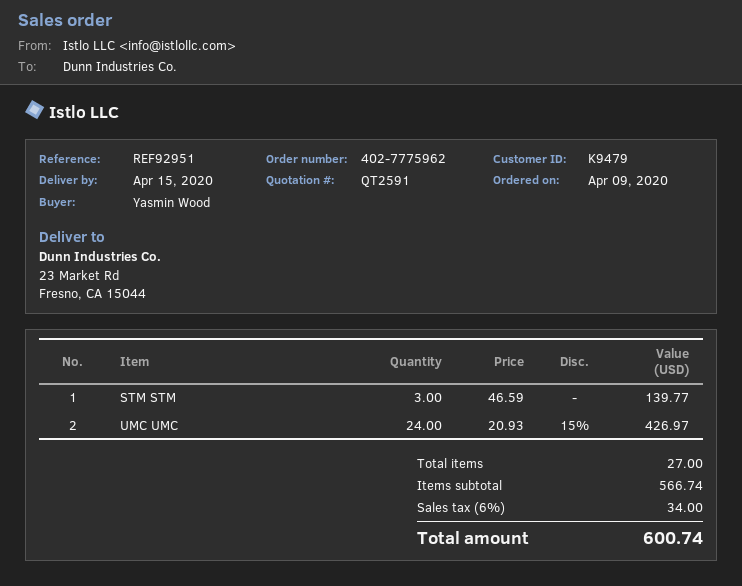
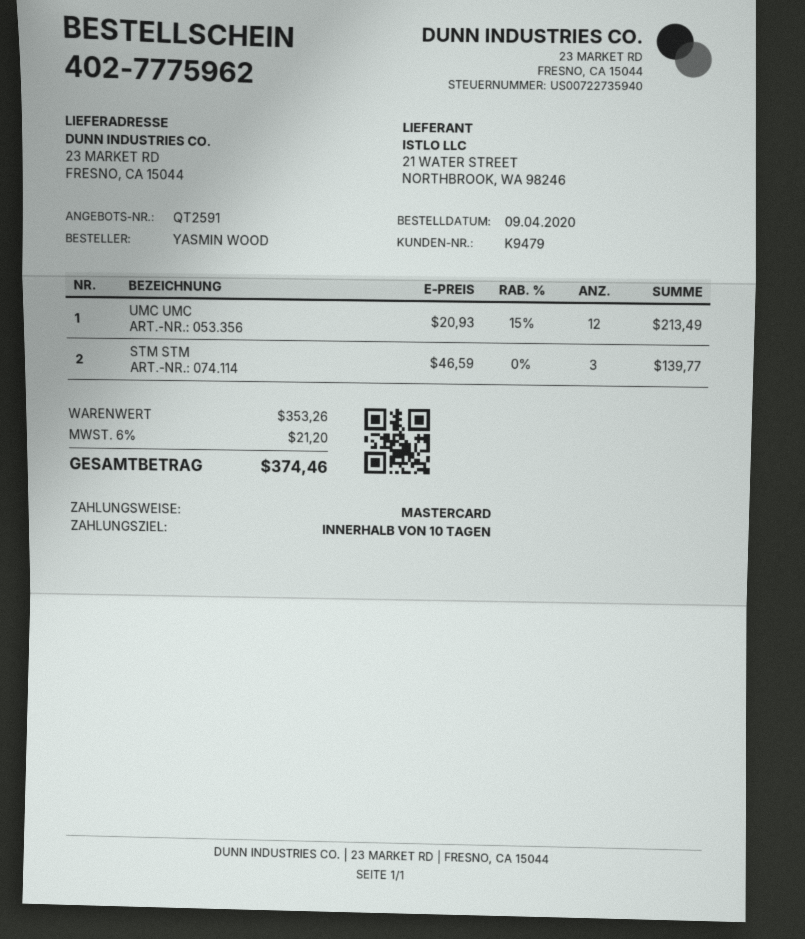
UMC UMC: 24 x 20.93 - 15% = 426.97 -> 12 x 20.93 - 15% = 213.49
subtotal: 566.74 -> 353.26
tax: 6% = 34.00 -> 6% = 21.20
total: 600.74 -> 374.46

